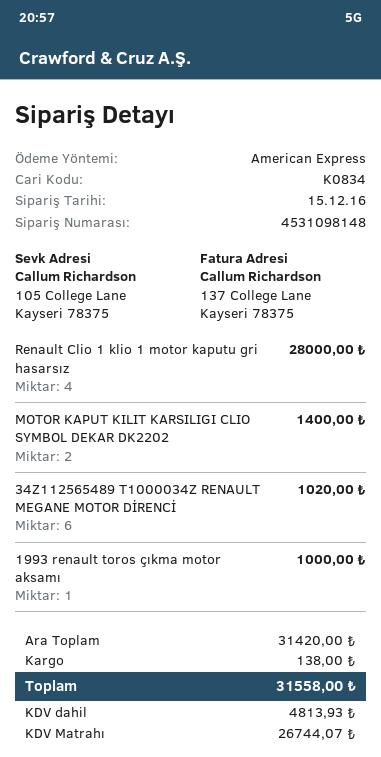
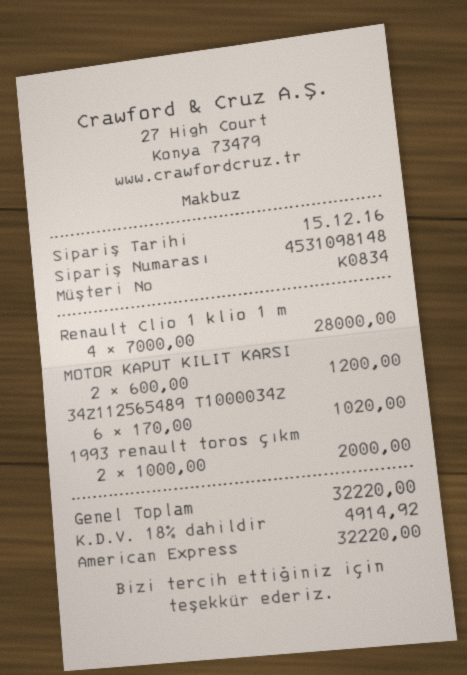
MOTOR KAPUT KILIT KARSILIGI CLIO SYMBOL DEKAR DK2202: 2 for 1400.00 -> 2 for 1200.00
1993 renault toros çıkma motor aksamı: 1 for 1000.00 -> 2 for 2000.00
shipping: 138.00 -> none
tax: 4813.93 -> 4914.92
total: 31558.00 -> 32220.00

